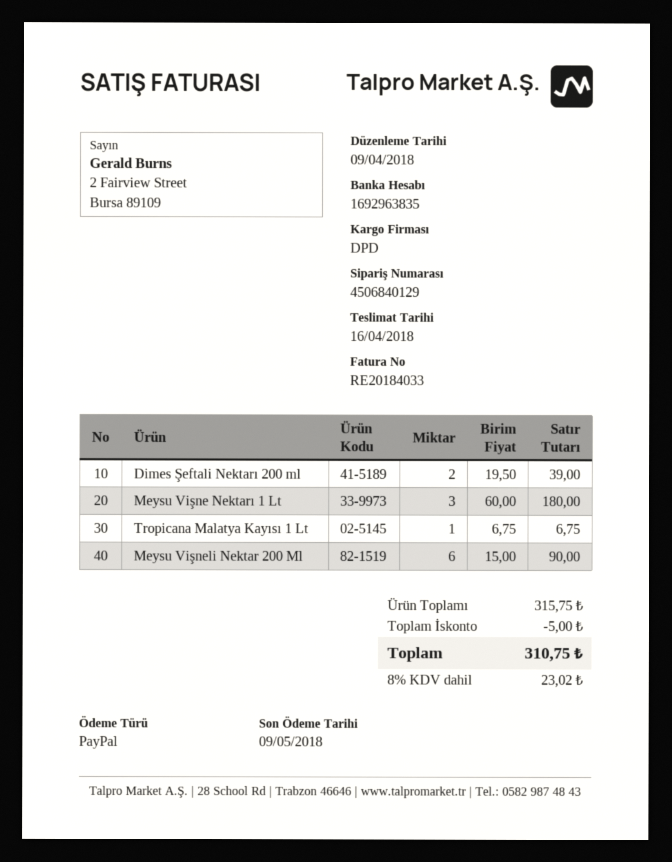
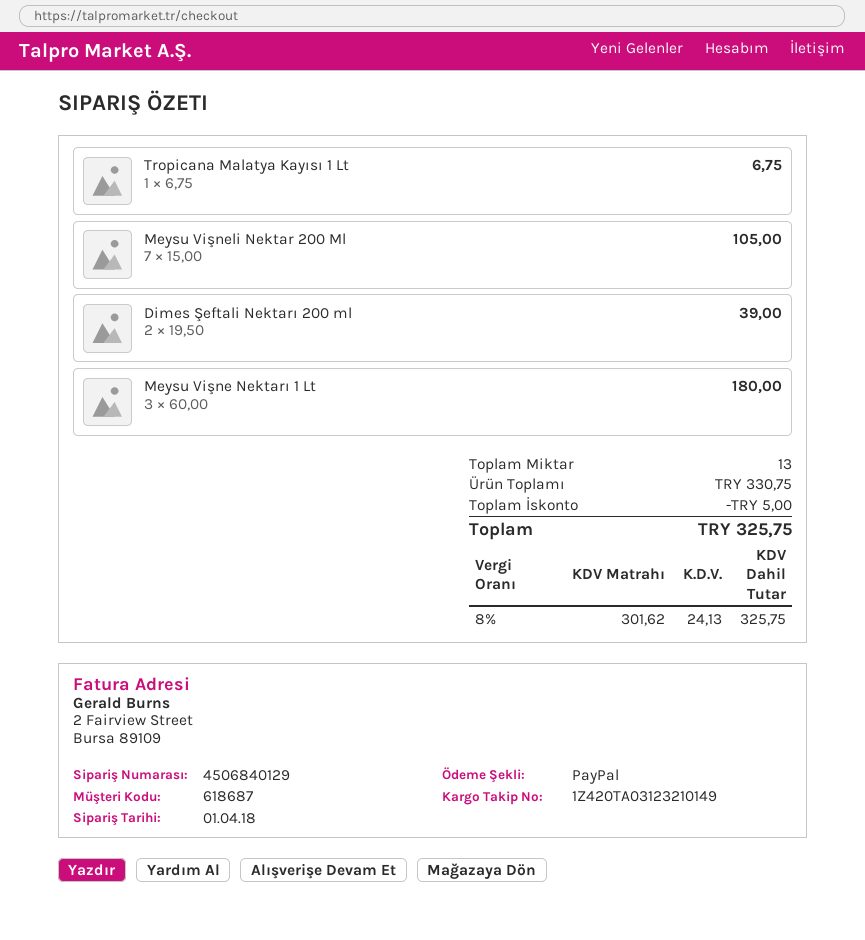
Meysu Vişneli Nektar 200 Ml: 6 x 15.00 = 90.00 -> 7 x 15.00 = 105.00
subtotal: 315.75 -> 330.75
tax: 8% = 23.02 -> 8% = 24.13
total: 310.75 -> 325.75

